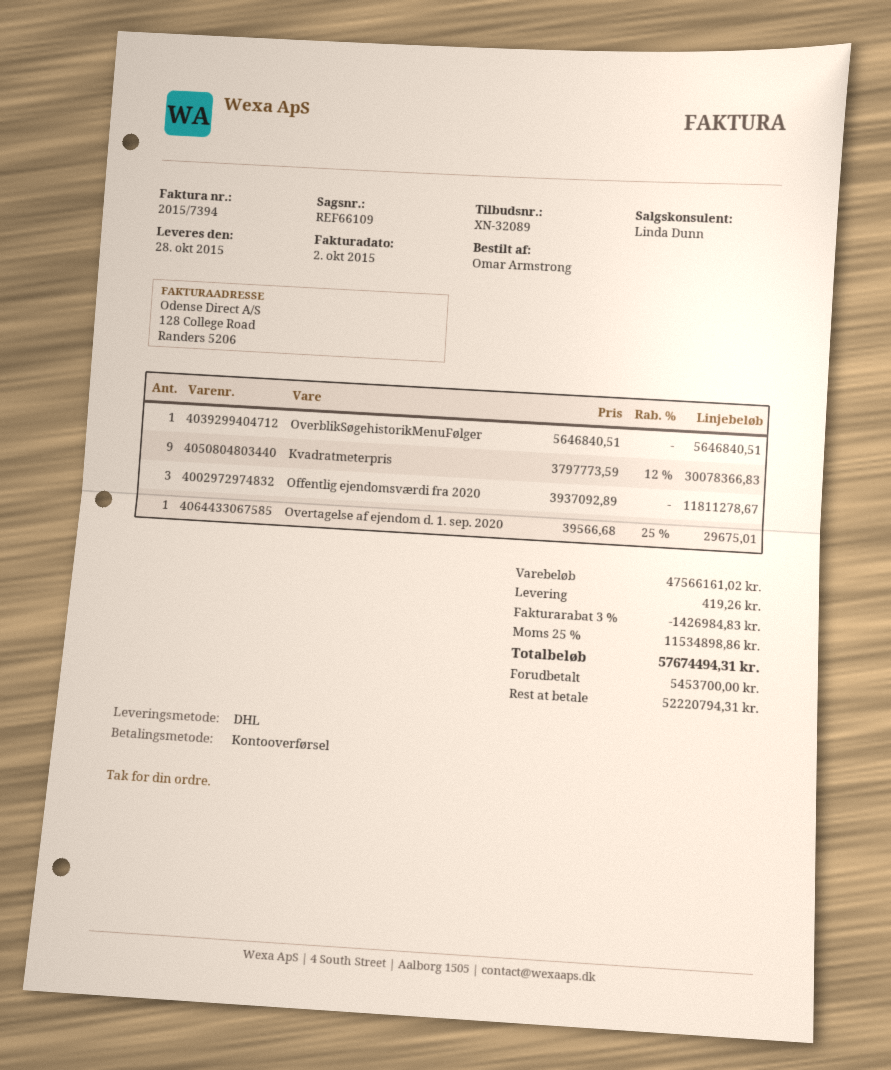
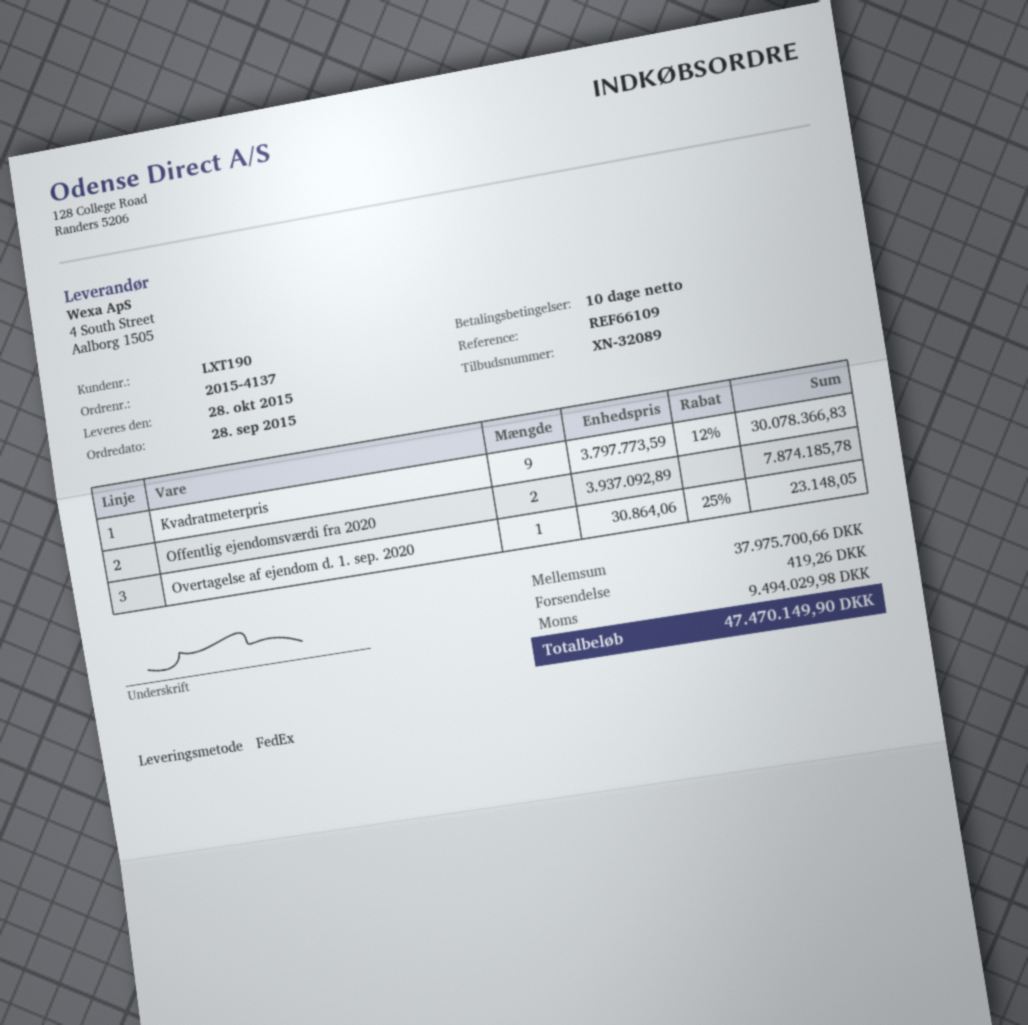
shipping method: DHL -> FedEx
OverblikSøgehistorikMenuFølger: 1 x 5646840.51 = 5646840.51 -> none
Offentlig ejendomsværdi fra 2020: 3 x 3937092.89 = 11811278.67 -> 2 x 3937092.89 = 7874185.78
Overtagelse af ejendom d. 1. sep. 2020: 1 x 39566.68 - 25% = 29675.01 -> 1 x 30864.06 - 25% = 23148.05
subtotal: 47566161.02 -> 37975700.66
discount: 3% = 1426984.83 -> none
tax: 11534898.86 -> 9494029.98
total: 57674494.31 -> 47470149.90

